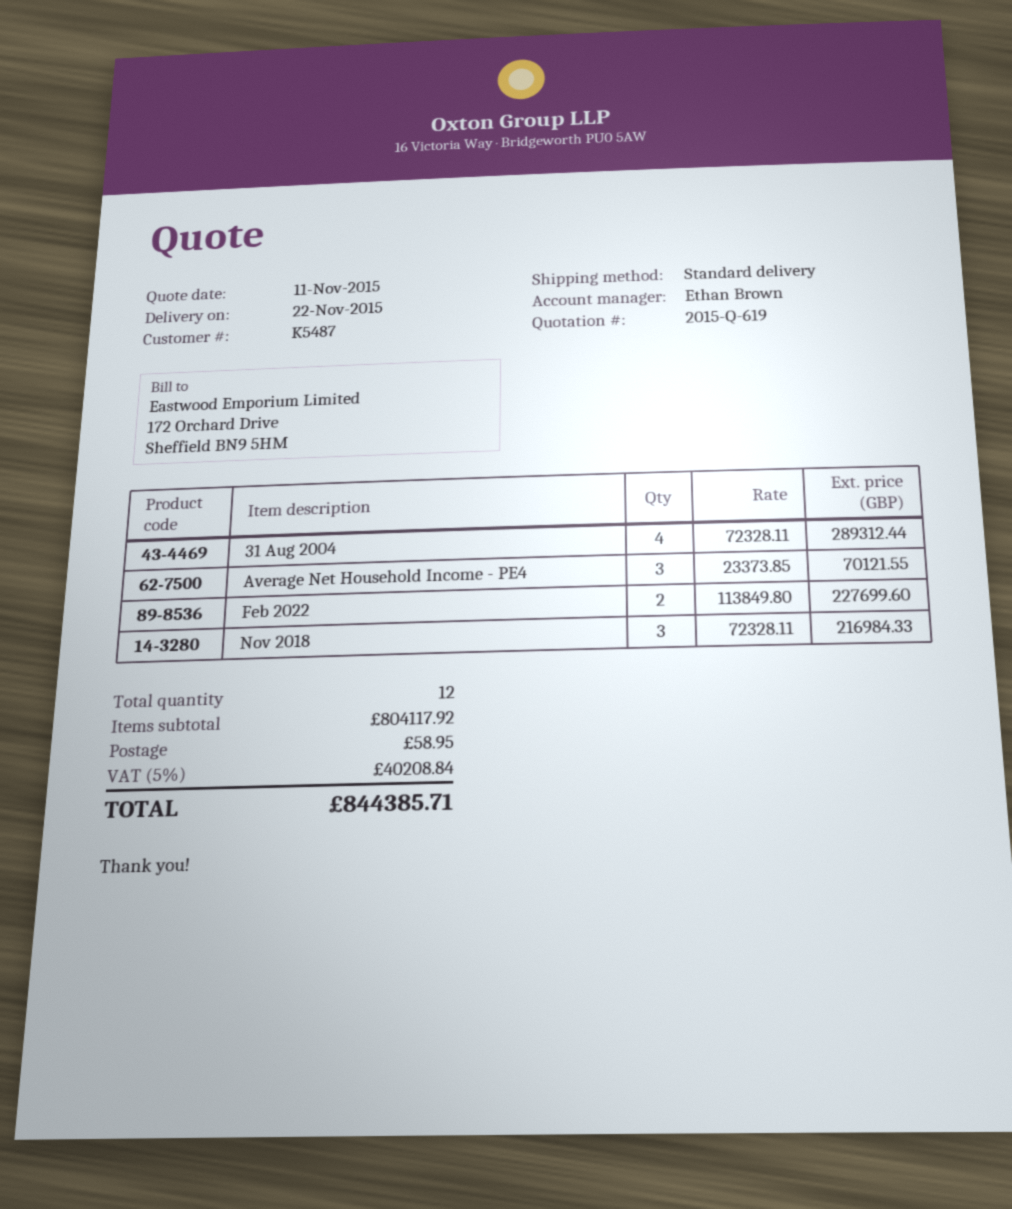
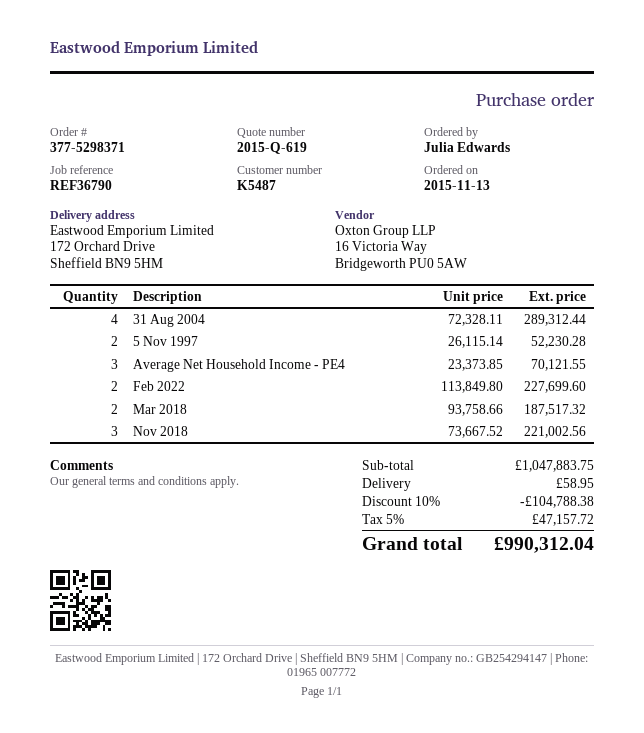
Nov 2018: 3 x 72328.11 = 216984.33 -> 3 x 73667.52 = 221002.56
5 Nov 1997: none -> 2 x 26115.14 = 52230.28
Mar 2018: none -> 2 x 93758.66 = 187517.32
subtotal: 804117.92 -> 1047883.75
discount: none -> 10% = 104788.38
tax: 5% = 40208.84 -> 5% = 47157.72
total: 844385.71 -> 990312.04

